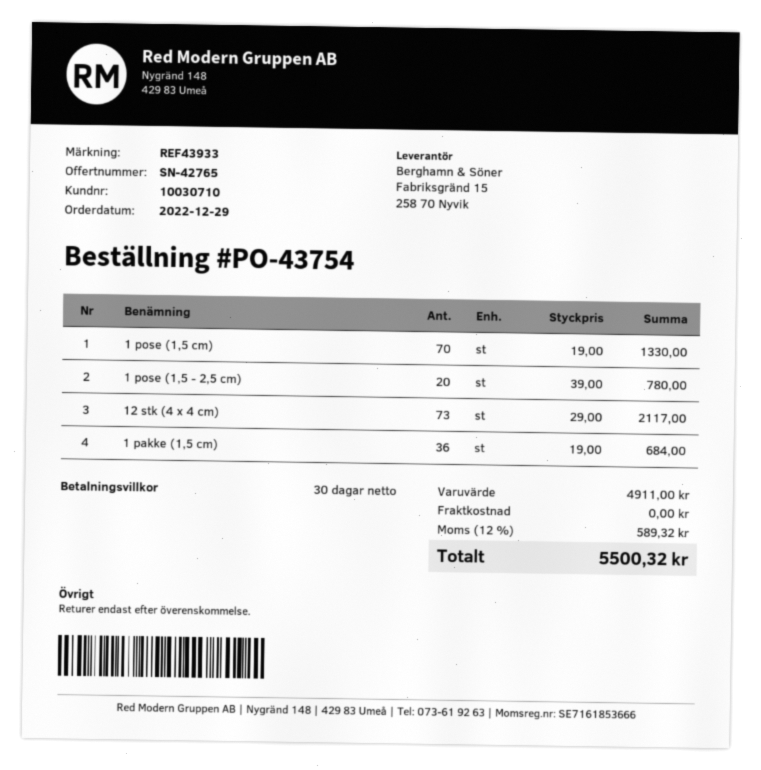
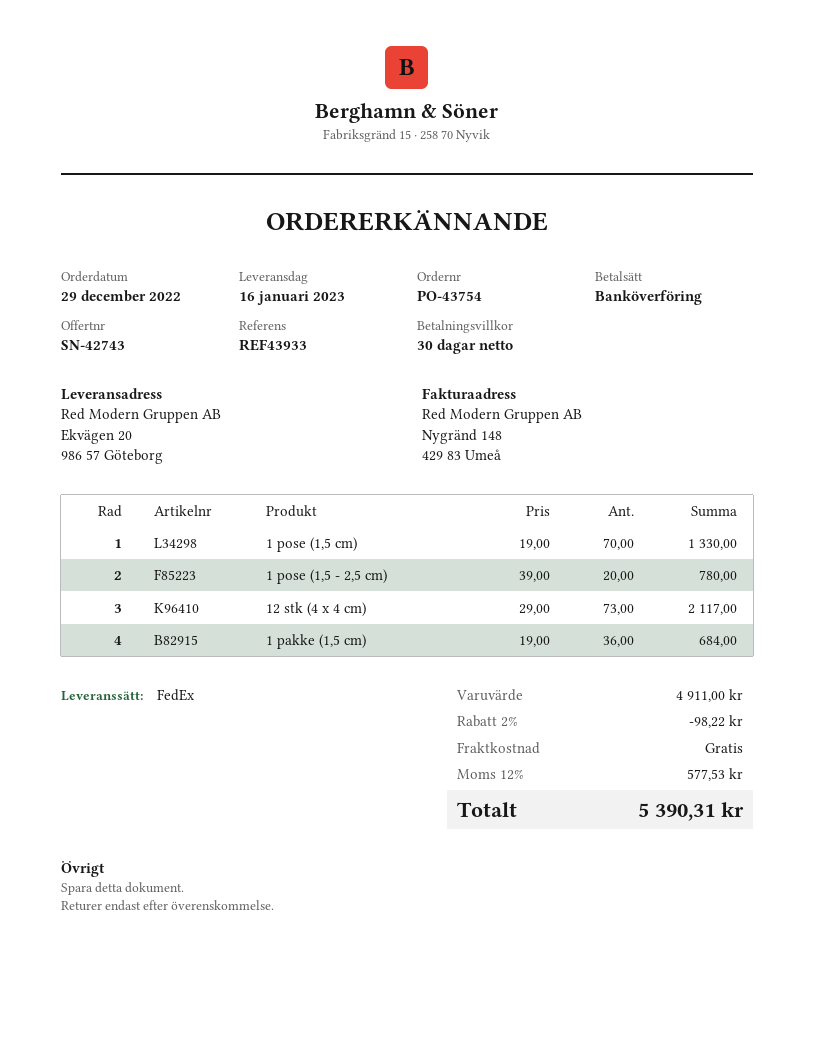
quote number: SN-42765 -> SN-42743
discount: none -> 2% = 98.22
tax: 12% = 589.32 -> 12% = 577.53
total: 5500.32 -> 5390.31

